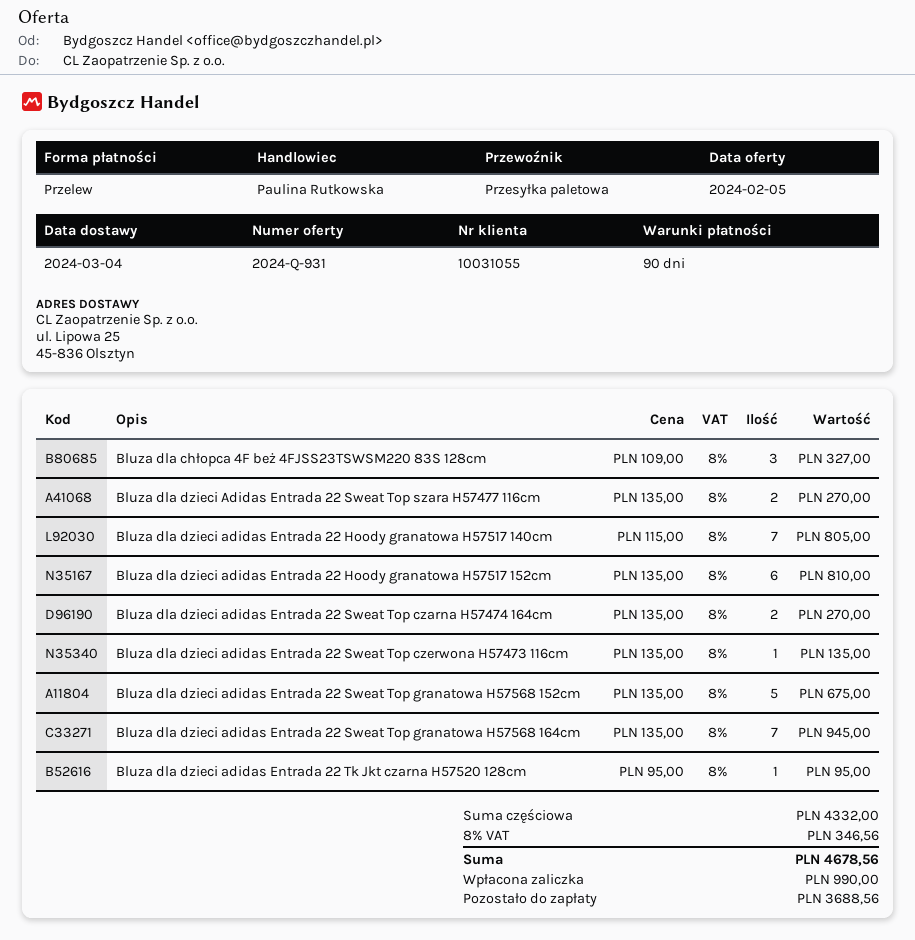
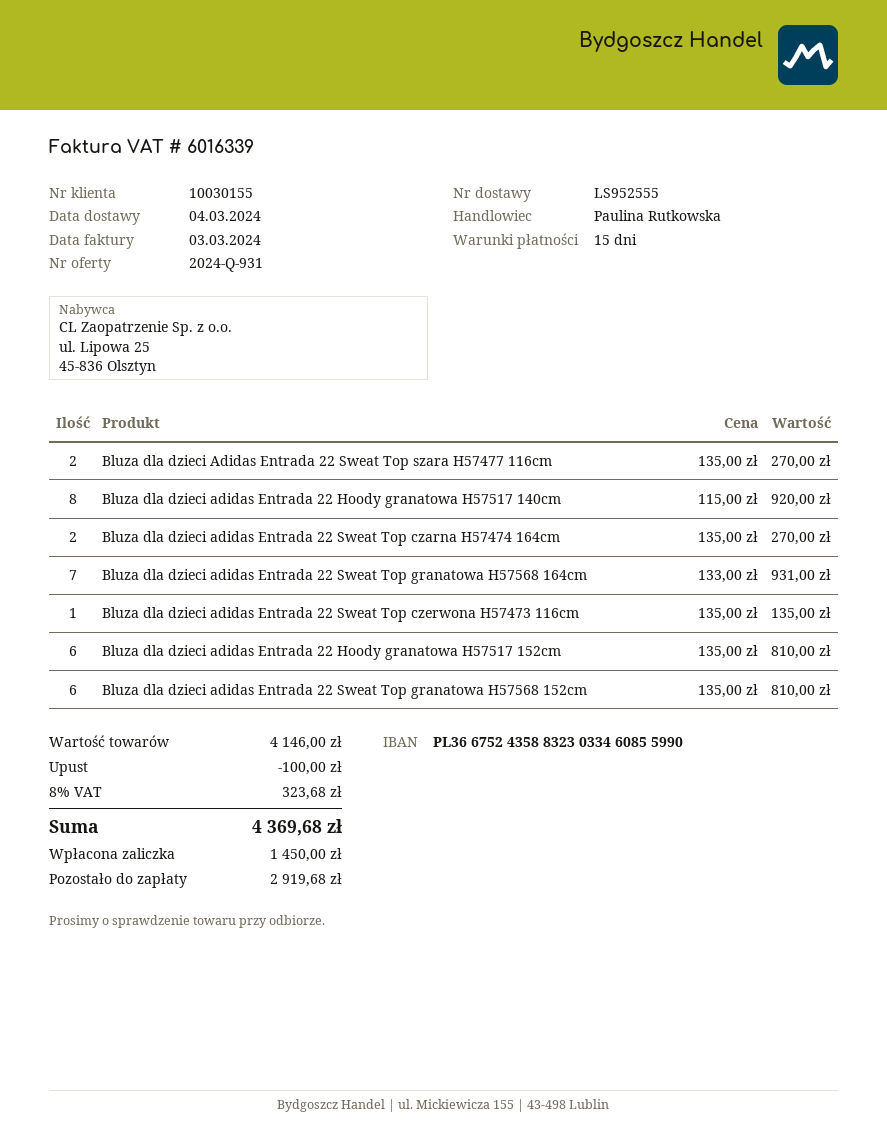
payment terms: 90 days -> 15 days
customer number: 10031055 -> 10030155
Bluza dla chłopca 4F beż 4FJSS23TSWSM220 83S 128cm: 3 x 109.00 = 327.00 -> none
Bluza dla dzieci adidas Entrada 22 Hoody granatowa H57517 140cm: 7 x 115.00 = 805.00 -> 8 x 115.00 = 920.00
Bluza dla dzieci adidas Entrada 22 Sweat Top granatowa H57568 152cm: 5 x 135.00 = 675.00 -> 6 x 135.00 = 810.00
Bluza dla dzieci adidas Entrada 22 Sweat Top granatowa H57568 164cm: 7 x 135.00 = 945.00 -> 7 x 133.00 = 931.00
Bluza dla dzieci adidas Entrada 22 Tk Jkt czarna H57520 128cm: 1 x 95.00 = 95.00 -> none
subtotal: 4332.00 -> 4146.00
discount: none -> 100.00
tax: 8% = 346.56 -> 8% = 323.68
total: 4678.56 -> 4369.68
deposit: 990.00 -> 1450.00
balance: 3688.56 -> 2919.68

